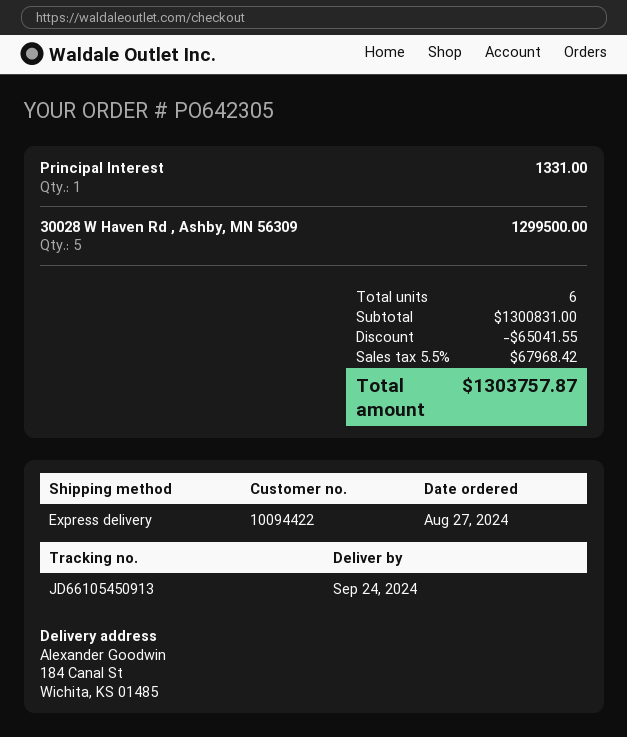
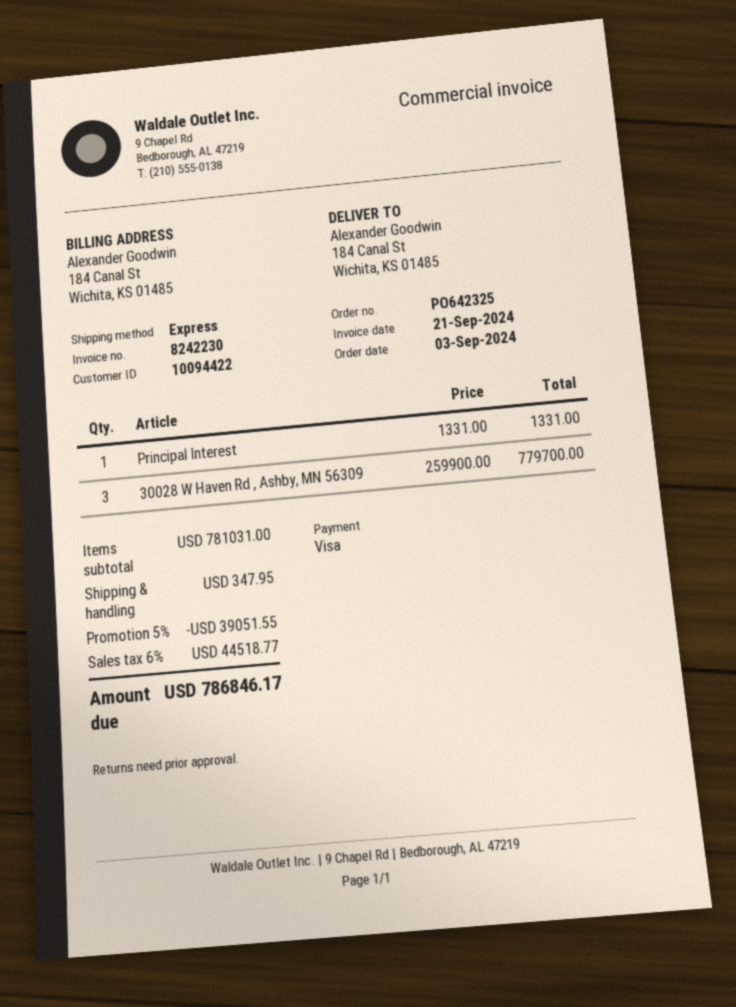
order number: PO642305 -> PO642325
order date: 2024-08-27 -> 2024-09-03
30028 W Haven Rd , Ashby, MN 56309: 5 for 1299500.00 -> 3 for 779700.00
subtotal: 1300831.00 -> 781031.00
discount: 65041.55 -> 39051.55
shipping: none -> 347.95
tax: 5.5% = 67968.42 -> 6% = 44518.77
total: 1303757.87 -> 786846.17

